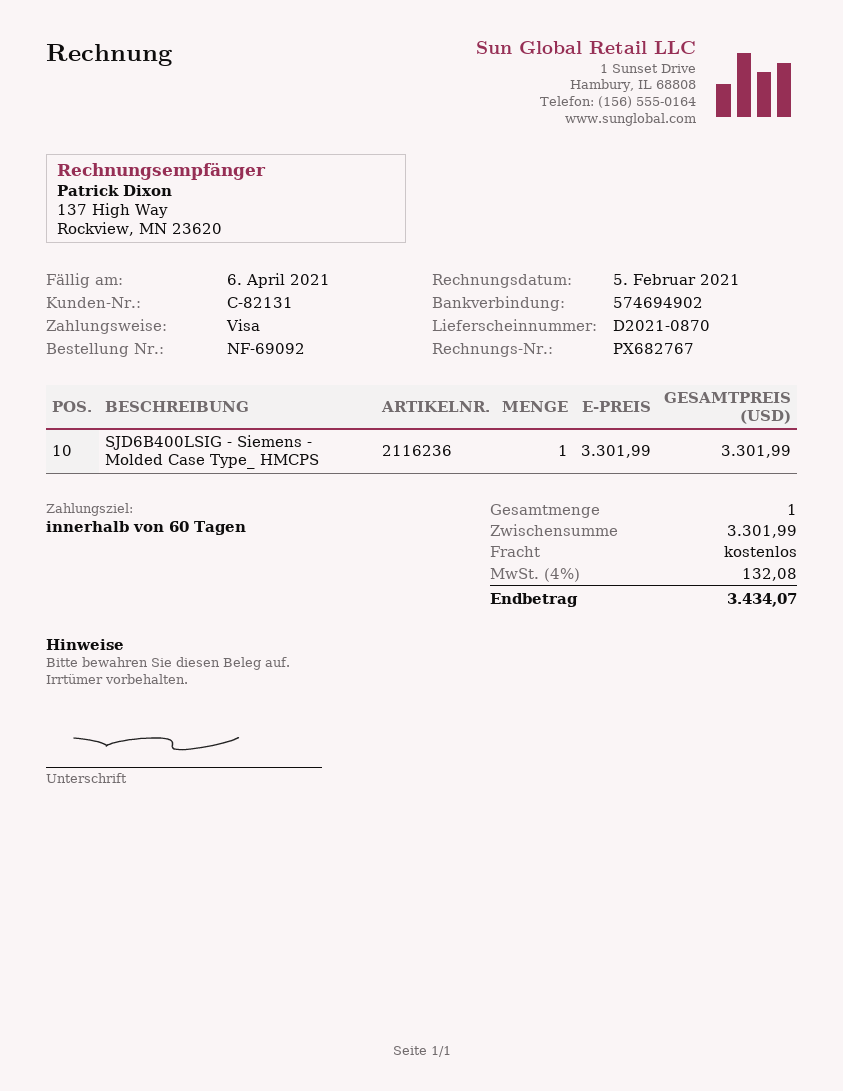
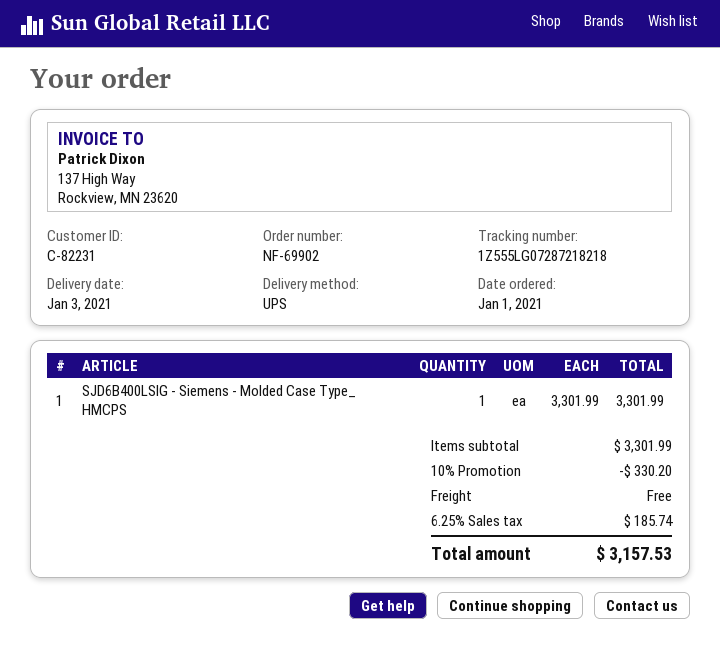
order number: NF-69092 -> NF-69902
customer number: C-82131 -> C-82231
discount: none -> 10% = 330.20
tax: 4% = 132.08 -> 6.25% = 185.74
total: 3434.07 -> 3157.53

